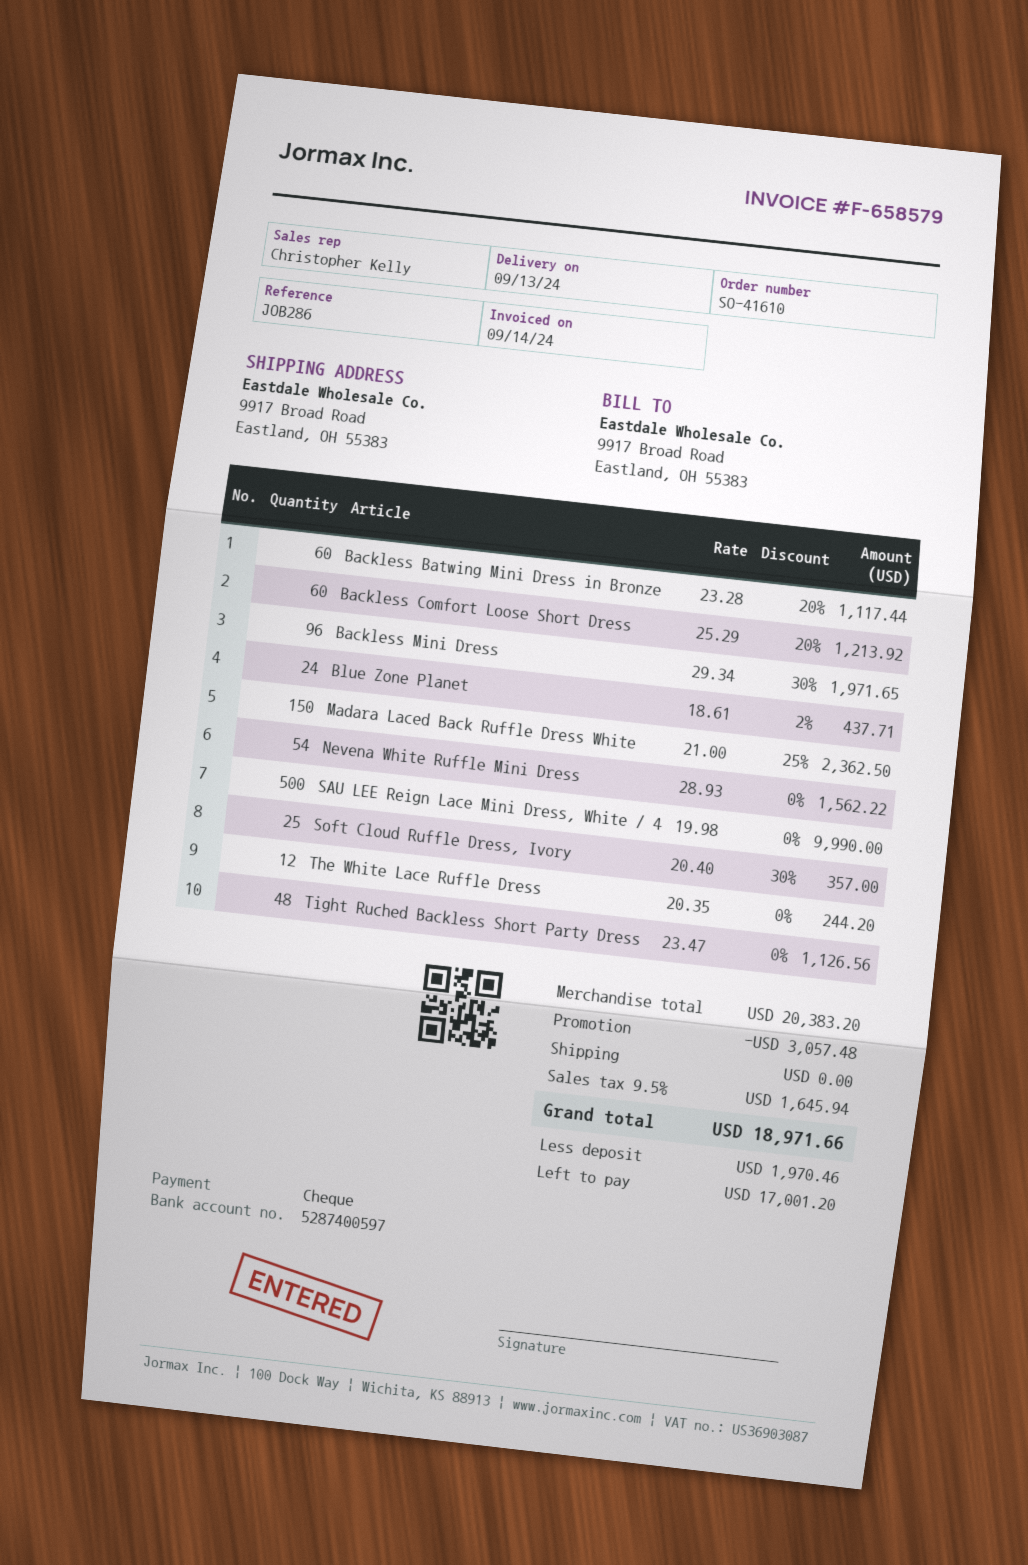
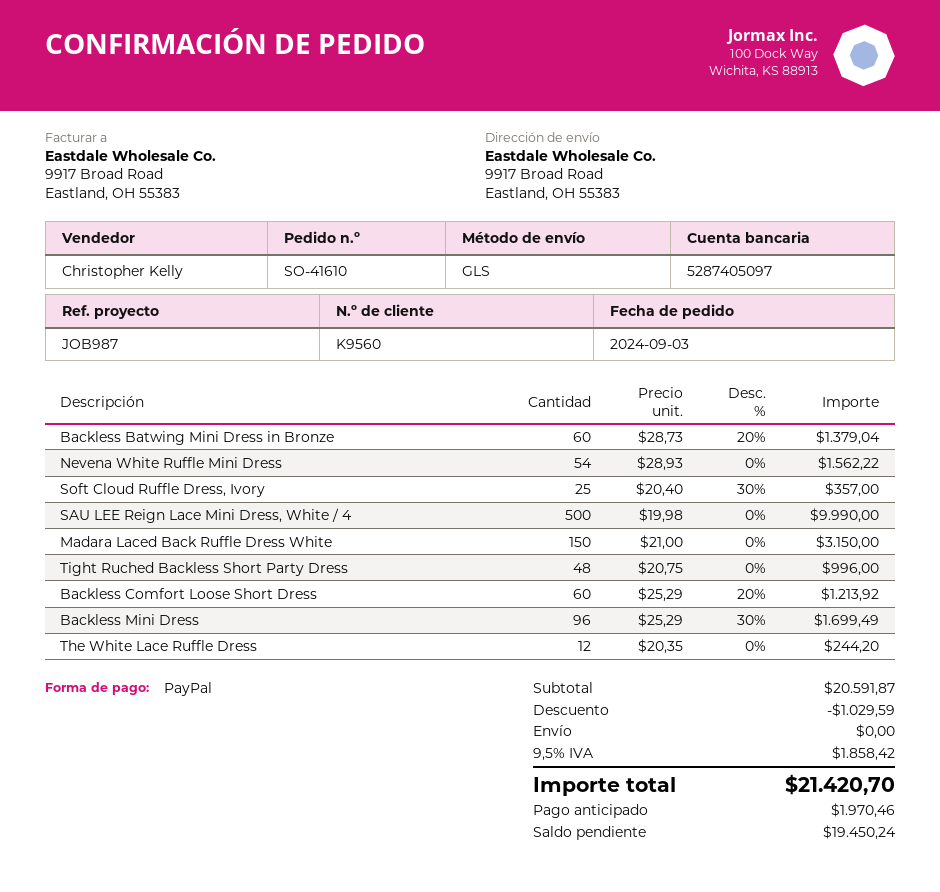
reference: JOB286 -> JOB987
payment method: cheque -> PayPal
bank account: 5287400597 -> 5287405097
Backless Batwing Mini Dress in Bronze: 60 x 23.28 - 20% = 1117.44 -> 60 x 28.73 - 20% = 1379.04
Backless Mini Dress: 96 x 29.34 - 30% = 1971.65 -> 96 x 25.29 - 30% = 1699.49
Blue Zone Planet: 24 x 18.61 - 2% = 437.71 -> none
Madara Laced Back Ruffle Dress White: 150 x 21.00 - 25% = 2362.50 -> 150 x 21.00 = 3150.00
Tight Ruched Backless Short Party Dress: 48 x 23.47 = 1126.56 -> 48 x 20.75 = 996.00
subtotal: 20383.20 -> 20591.87
discount: 3057.48 -> 1029.59
tax: 9.5% = 1645.94 -> 9.5% = 1858.42
total: 18971.66 -> 21420.70
balance: 17001.20 -> 19450.24

